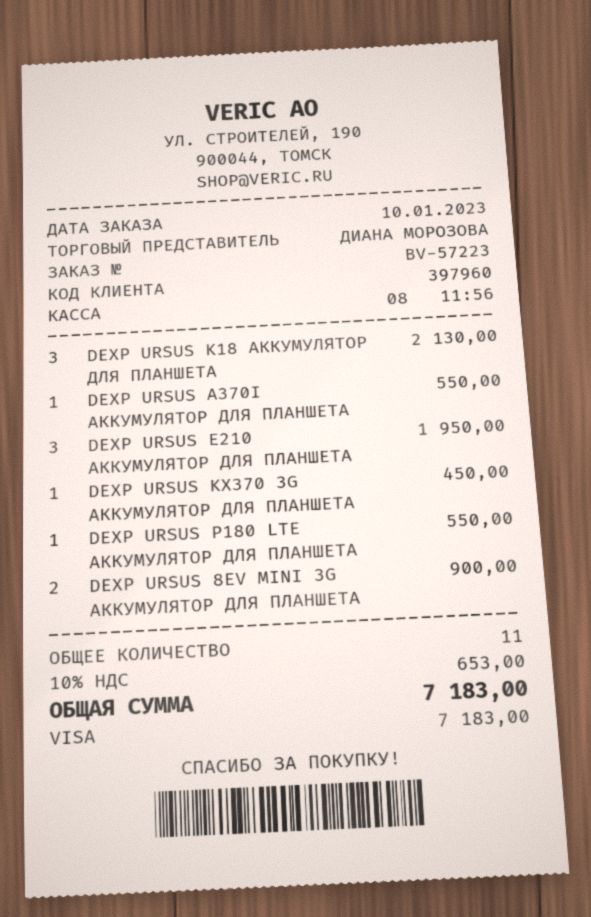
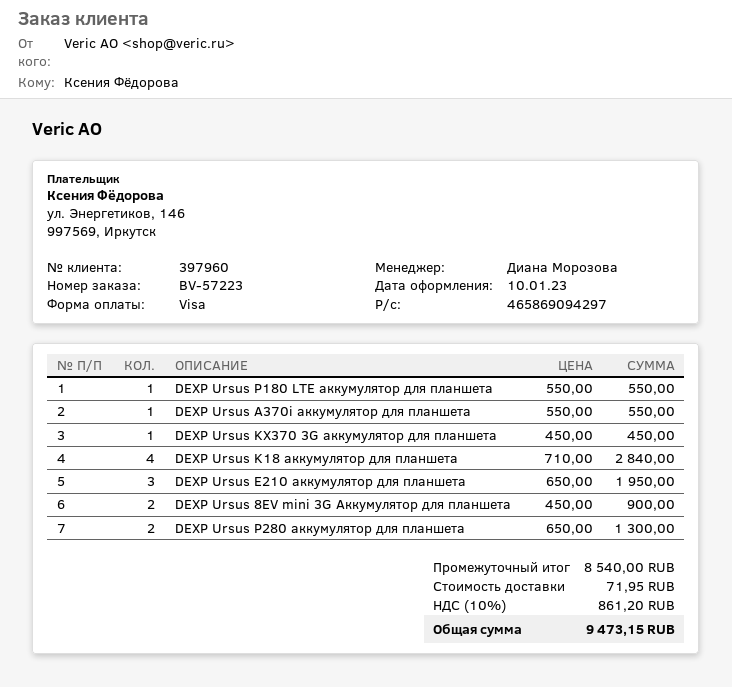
DEXP URSUS K18 АККУМУЛЯТОР ДЛЯ ПЛАНШЕТА: 3 for 2130.00 -> 4 for 2840.00
DEXP Ursus P280 аккумулятор для планшета: none -> 2 for 1300.00
shipping: none -> 71.95
tax: 10% = 653.00 -> 10% = 861.20
total: 7183.00 -> 9473.15

